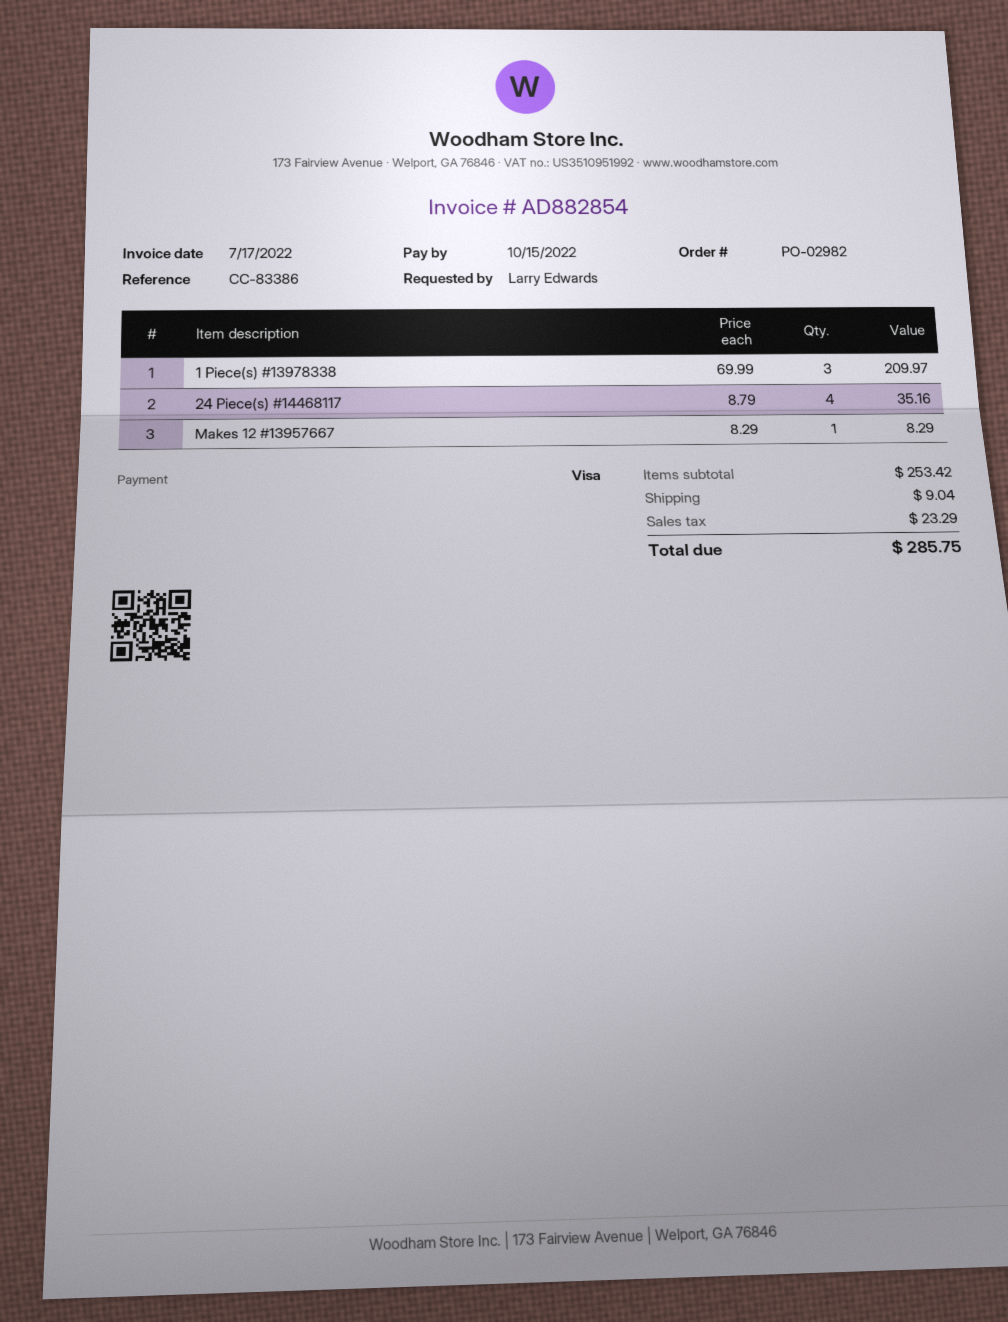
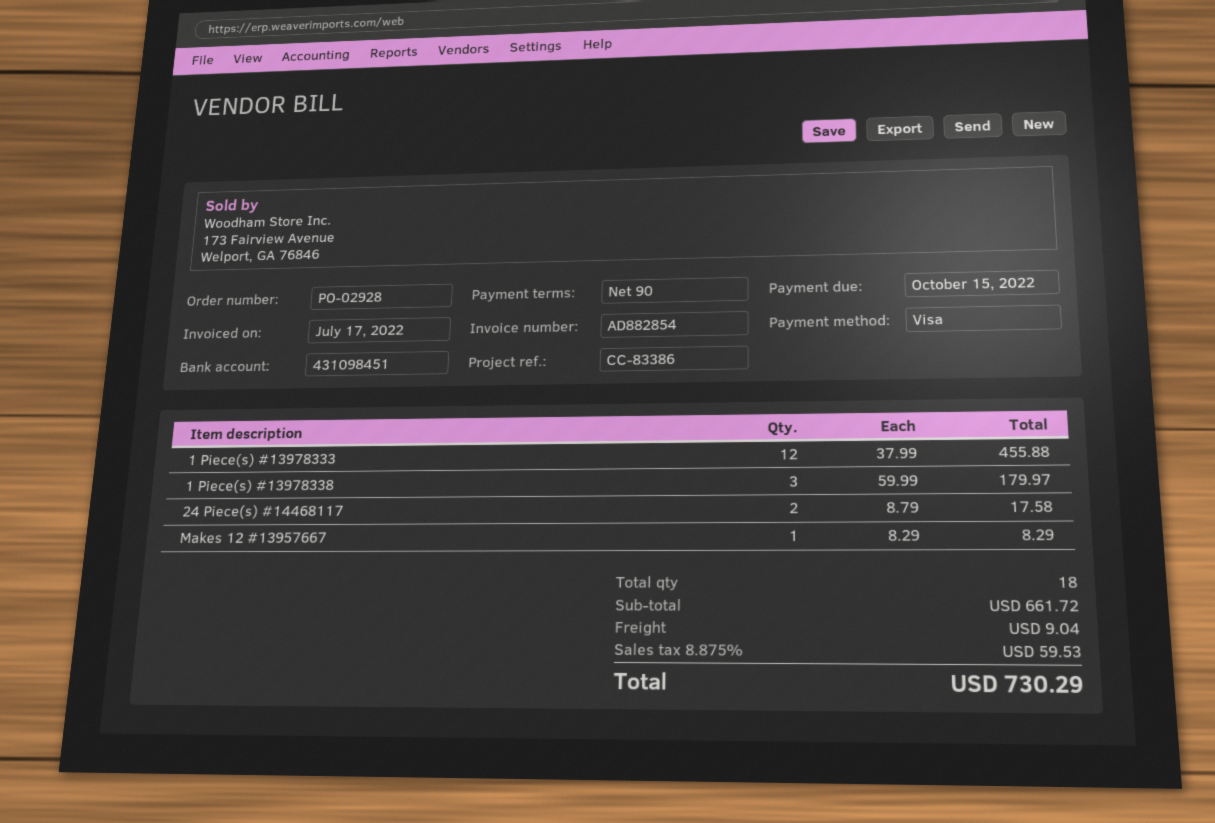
order number: PO-02982 -> PO-02928
1 Piece(s) #13978338: 3 x 69.99 = 209.97 -> 3 x 59.99 = 179.97
24 Piece(s) #14468117: 4 x 8.79 = 35.16 -> 2 x 8.79 = 17.58
1 Piece(s) #13978333: none -> 12 x 37.99 = 455.88
subtotal: 253.42 -> 661.72
tax: 23.29 -> 59.53
total: 285.75 -> 730.29

